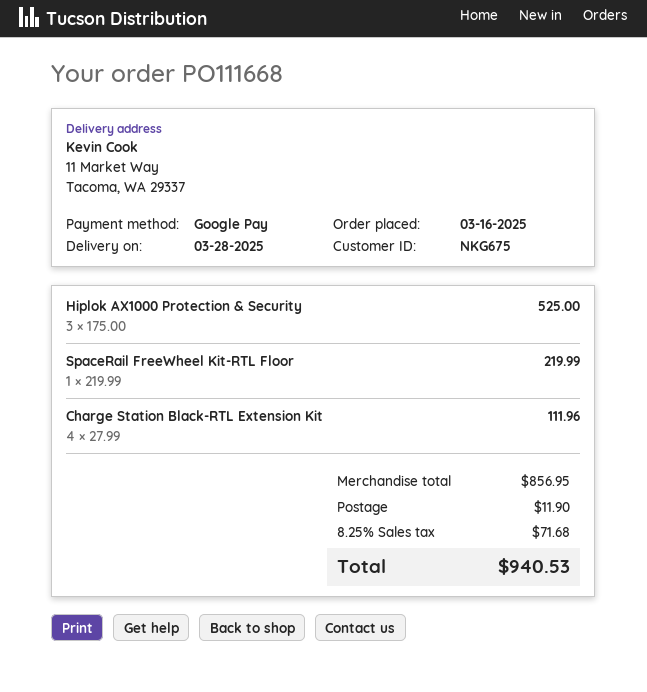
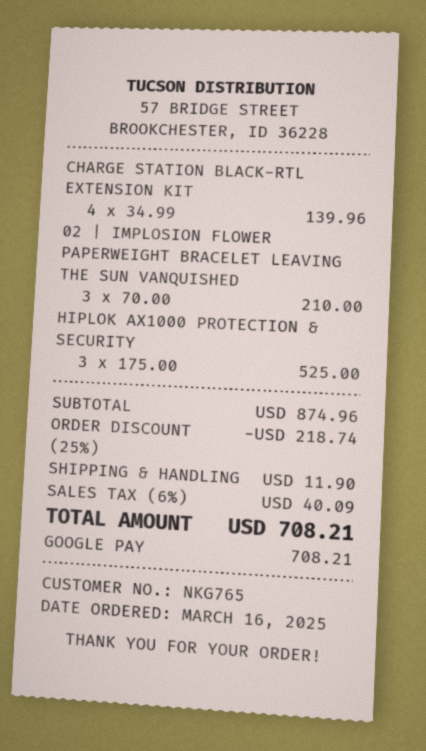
customer number: NKG675 -> NKG765
SpaceRail FreeWheel Kit-RTL Floor: 1 x 219.99 = 219.99 -> none
Charge Station Black-RTL Extension Kit: 4 x 27.99 = 111.96 -> 4 x 34.99 = 139.96
02 | IMPLOSION FLOWER PAPERWEIGHT BRACELET LEAVING THE SUN VANQUISHED: none -> 3 x 70.00 = 210.00
subtotal: 856.95 -> 874.96
discount: none -> 25% = 218.74
tax: 8.25% = 71.68 -> 6% = 40.09
total: 940.53 -> 708.21

